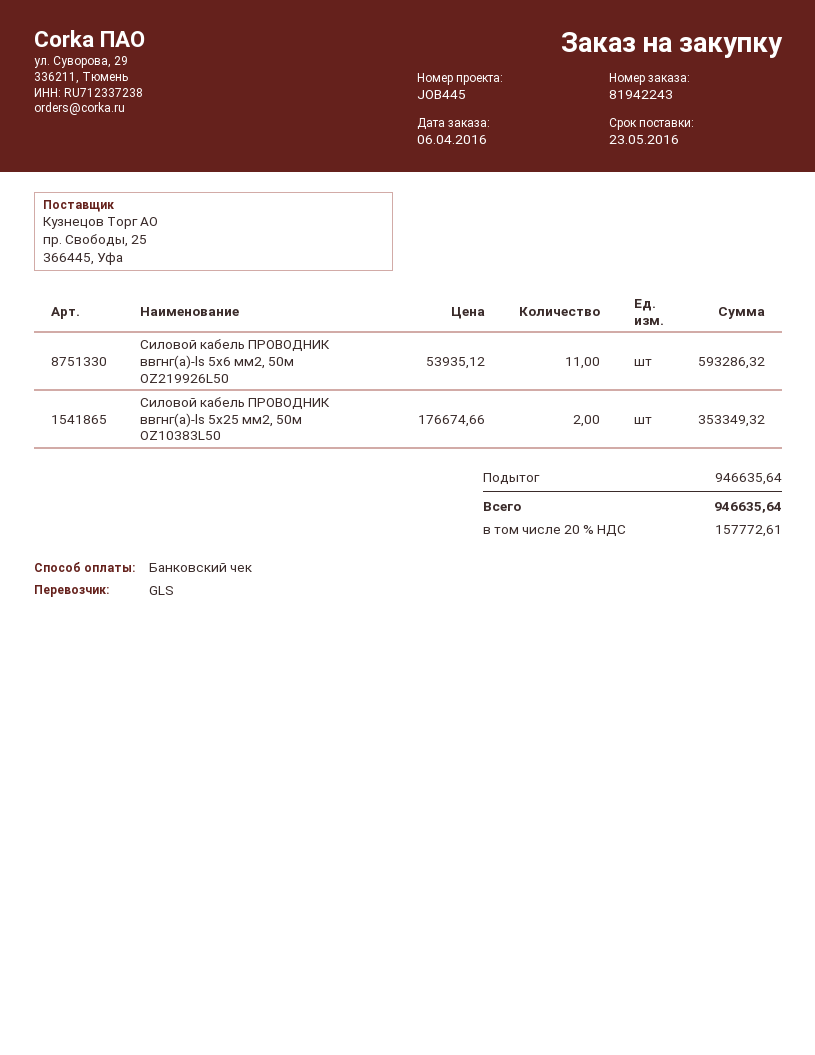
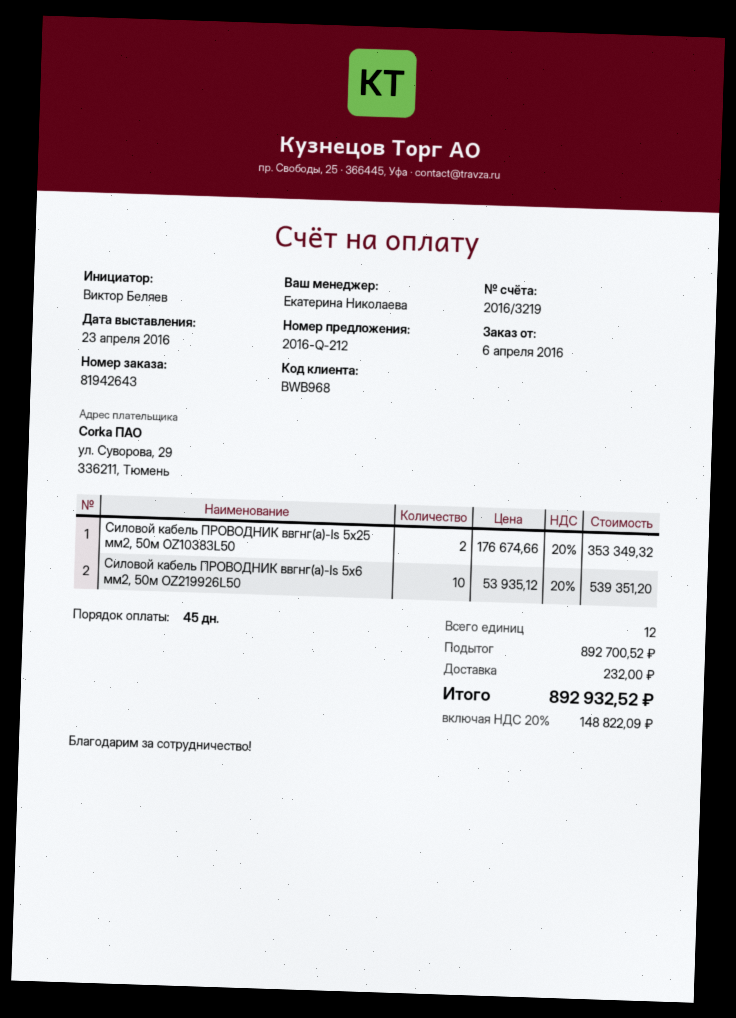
order number: 81942243 -> 81942643
Силовой кабель ПРОВОДНИК ввгнг(a)-ls 5x6 мм2, 50м OZ219926L50: 11 x 53935.12 = 593286.32 -> 10 x 53935.12 = 539351.20
subtotal: 946635.64 -> 892700.52
shipping: none -> 232.00
tax: 20% = 157772.61 -> 20% = 148822.09
total: 946635.64 -> 892932.52

